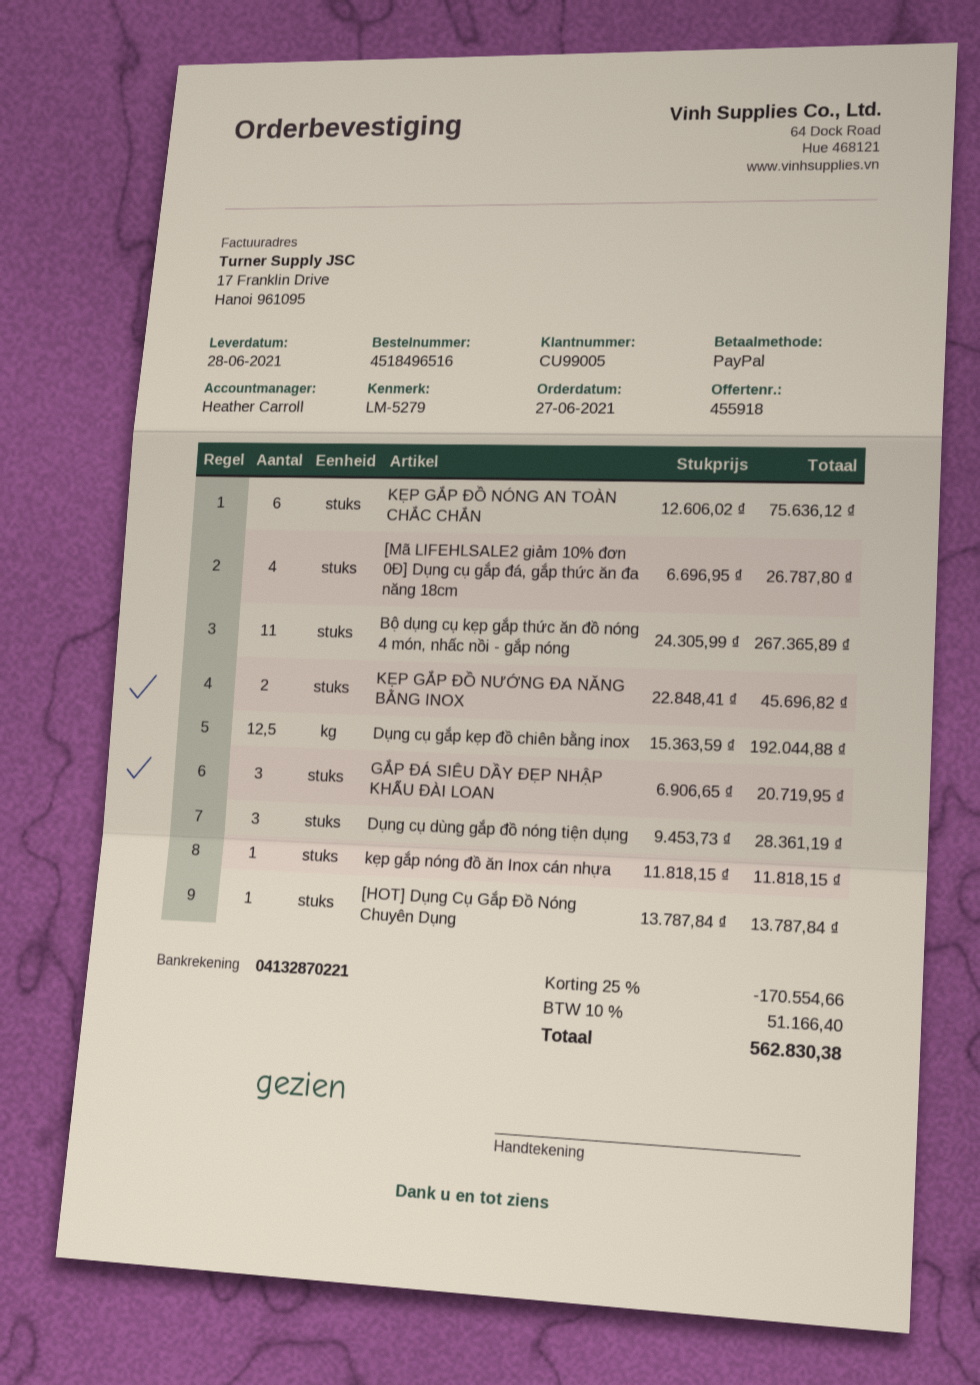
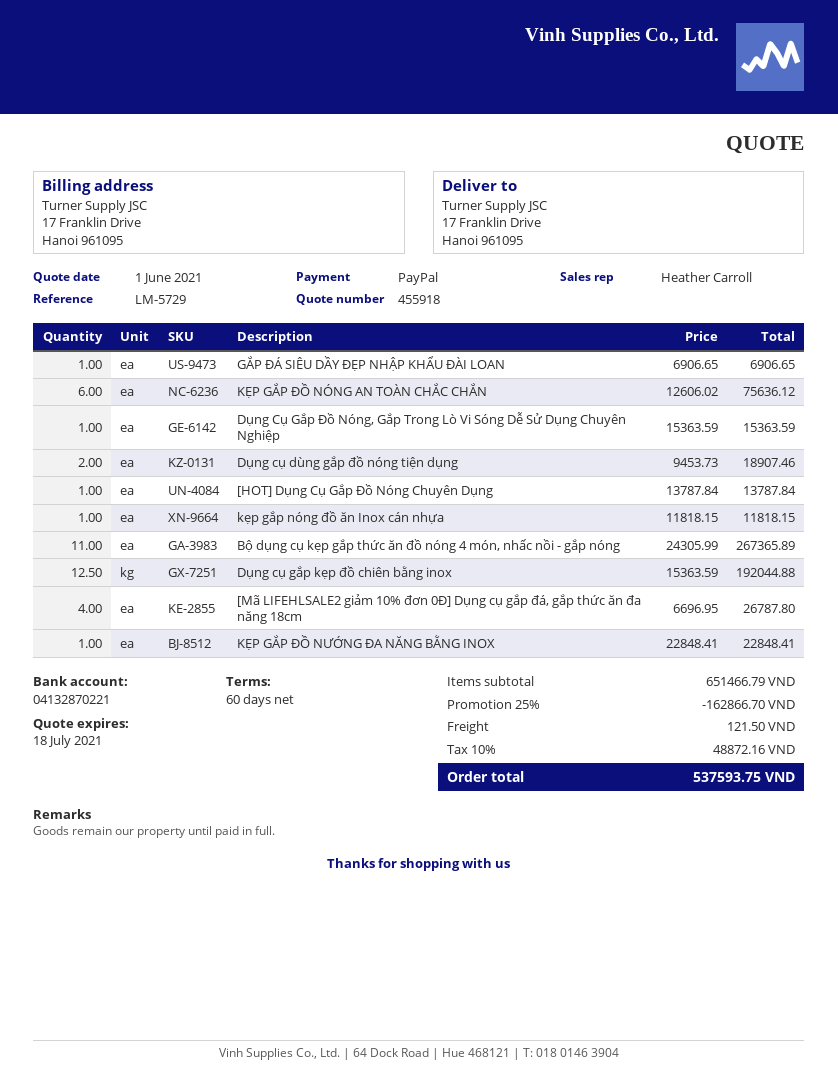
reference: LM-5279 -> LM-5729
KẸP GẮP ĐỒ NƯỚNG ĐA NĂNG BẰNG INOX: 2 x 22848.41 = 45696.82 -> 1 x 22848.41 = 22848.41
GẮP ĐÁ SIÊU DẦY ĐẸP NHẬP KHẨU ĐÀI LOAN: 3 x 6906.65 = 20719.95 -> 1 x 6906.65 = 6906.65
Dụng cụ dùng gắp đồ nóng tiện dụng: 3 x 9453.73 = 28361.19 -> 2 x 9453.73 = 18907.46
Dụng Cụ Gắp Đồ Nóng, Gắp Trong Lò Vi Sóng Dễ Sử Dụng Chuyên Nghiệp: none -> 1 x 15363.59 = 15363.59
discount: 25% = 170554.66 -> 25% = 162866.70
shipping: none -> 121.50
tax: 10% = 51166.40 -> 10% = 48872.16
total: 562830.38 -> 537593.75

